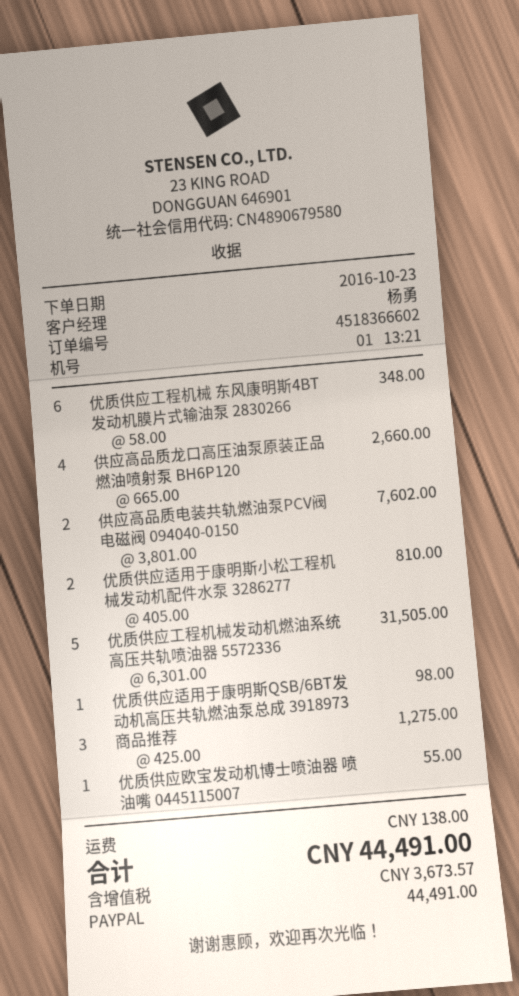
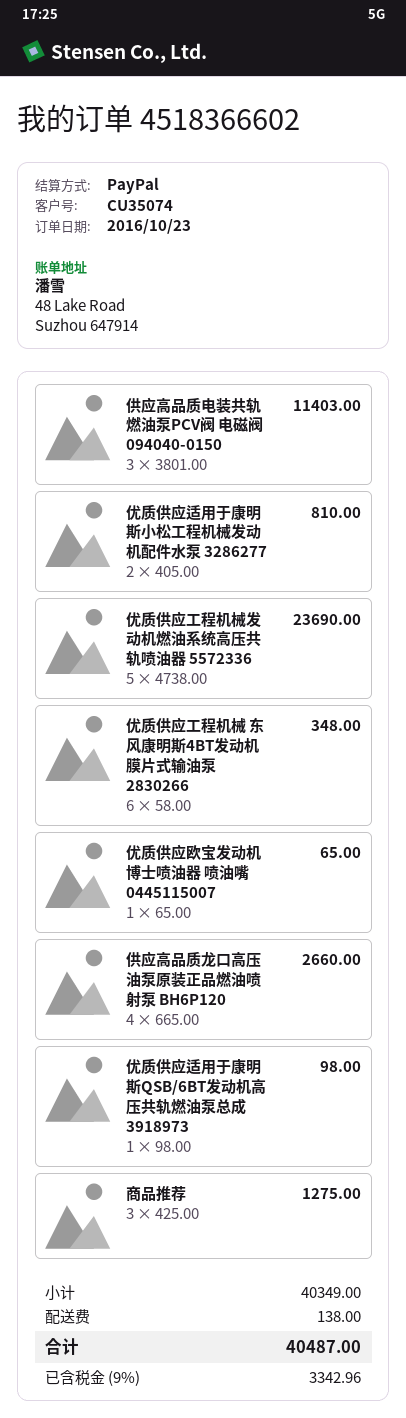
供应高品质电装共轨燃油泵PCV阀 电磁阀 094040-0150: 2 x 3801.00 = 7602.00 -> 3 x 3801.00 = 11403.00
优质供应工程机械发动机燃油系统高压共轨喷油器 5572336: 5 x 6301.00 = 31505.00 -> 5 x 4738.00 = 23690.00
优质供应欧宝发动机博士喷油器 喷油嘴 0445115007: 1 x 55.00 = 55.00 -> 1 x 65.00 = 65.00
tax: 3673.57 -> 3342.96
total: 44491.00 -> 40487.00

